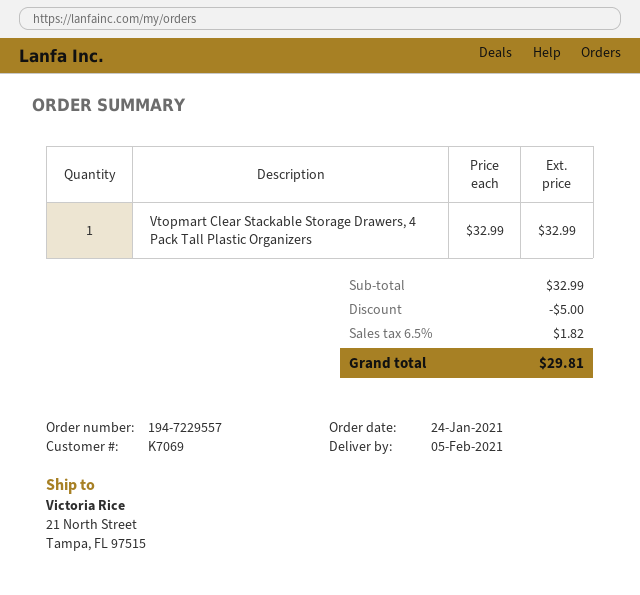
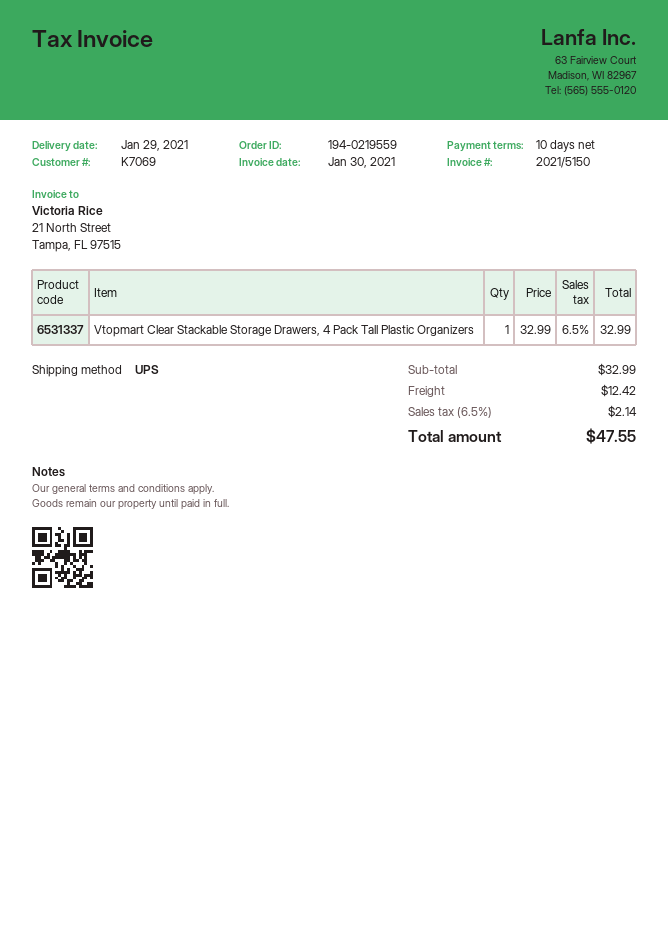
order number: 194-7229557 -> 194-0219559
delivery date: 2021-02-05 -> 2021-01-29
discount: 5.00 -> none
shipping: none -> 12.42
tax: 6.5% = 1.82 -> 6.5% = 2.14
total: 29.81 -> 47.55

